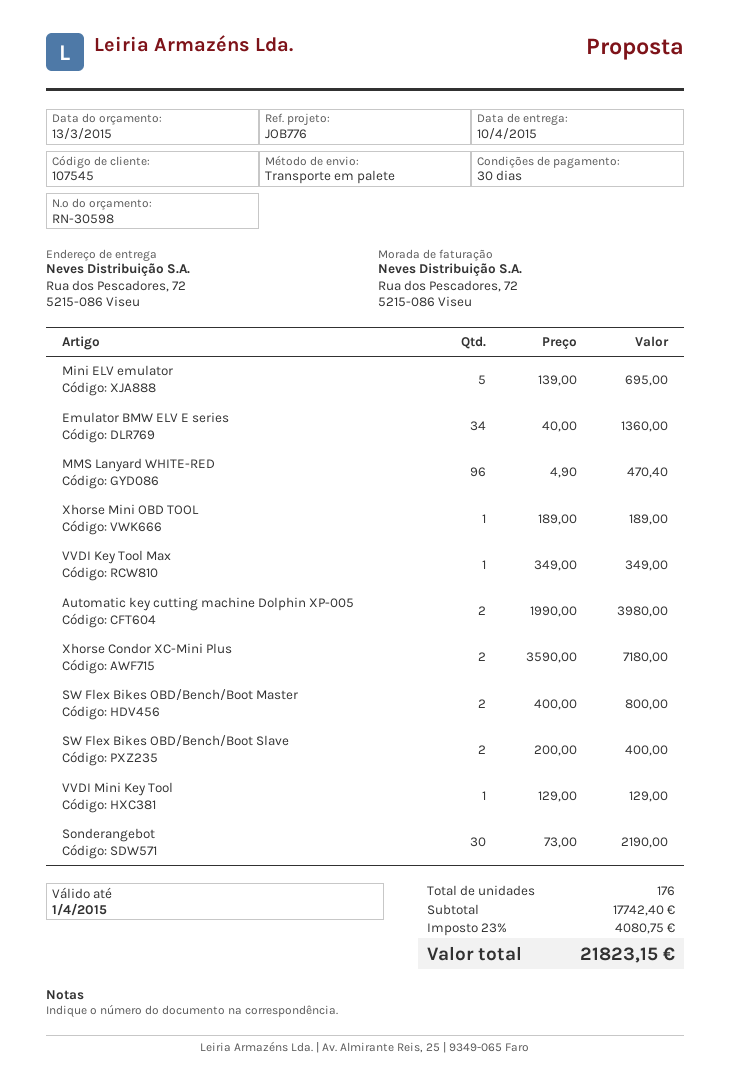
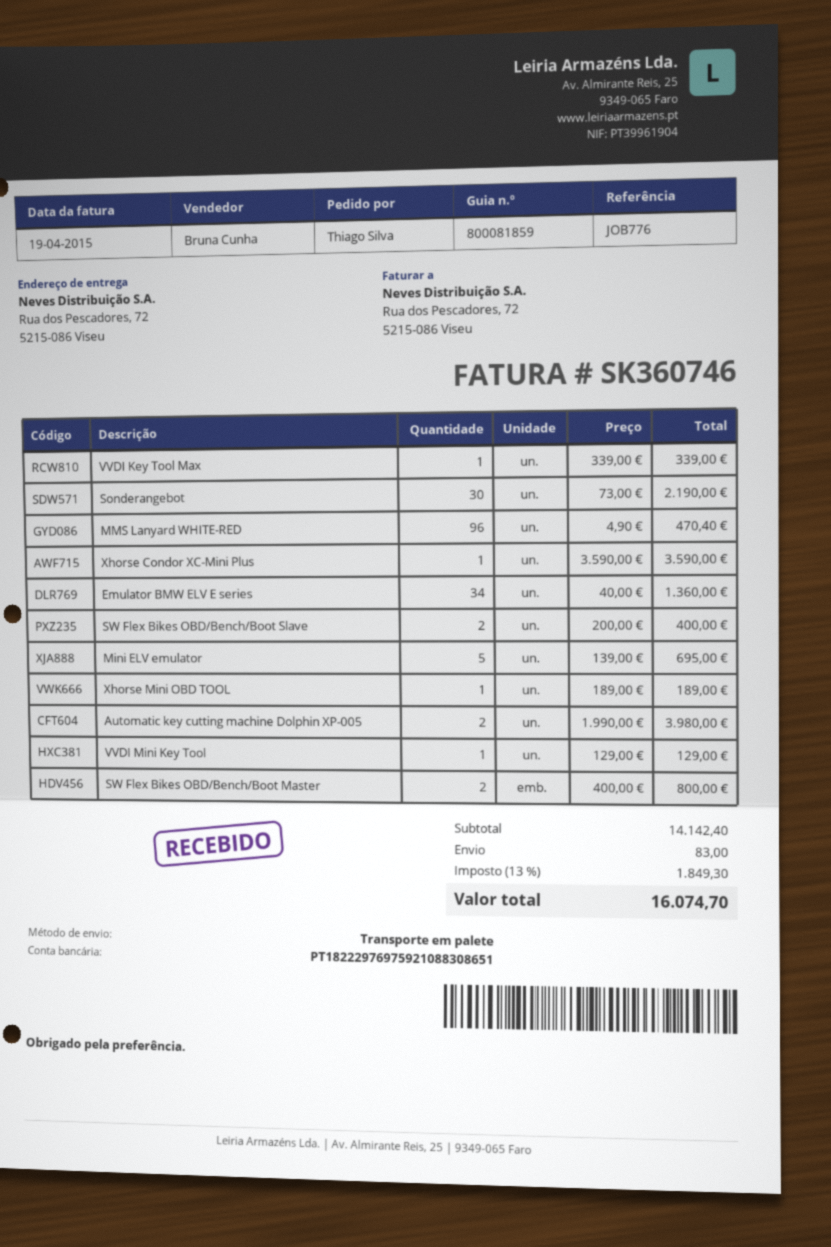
VVDI Key Tool Max: 1 x 349.00 = 349.00 -> 1 x 339.00 = 339.00
Xhorse Condor XC-Mini Plus: 2 x 3590.00 = 7180.00 -> 1 x 3590.00 = 3590.00
subtotal: 17742.40 -> 14142.40
shipping: none -> 83.00
tax: 23% = 4080.75 -> 13% = 1849.30
total: 21823.15 -> 16074.70

